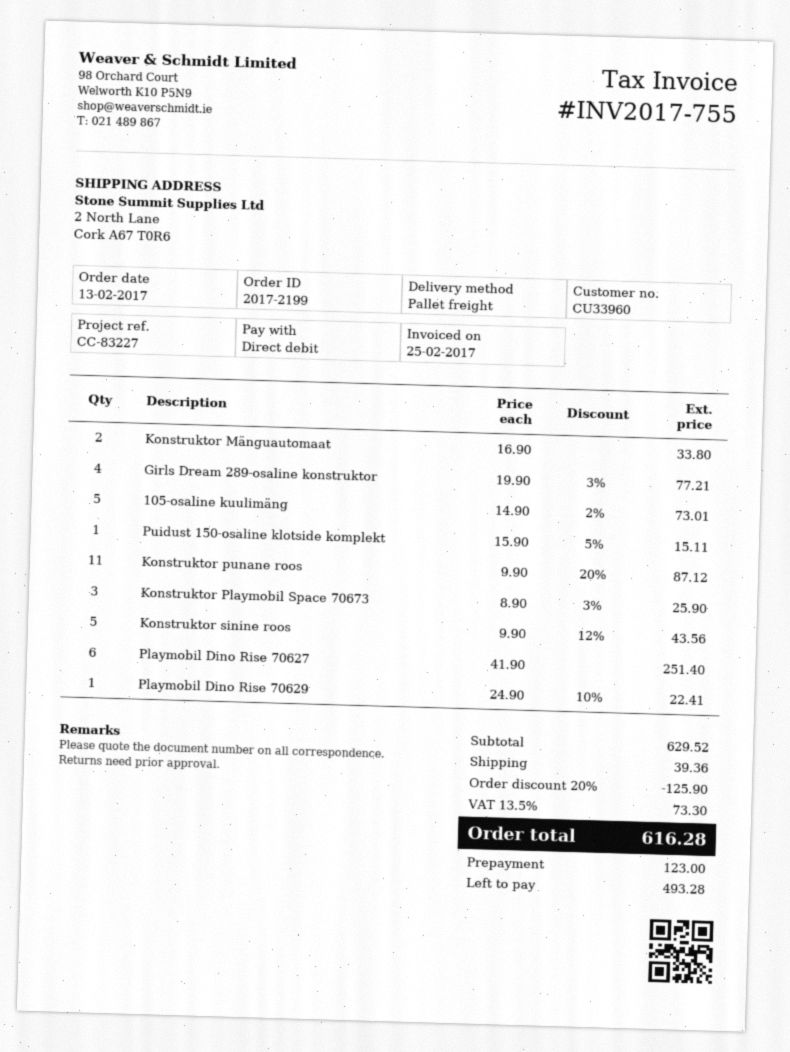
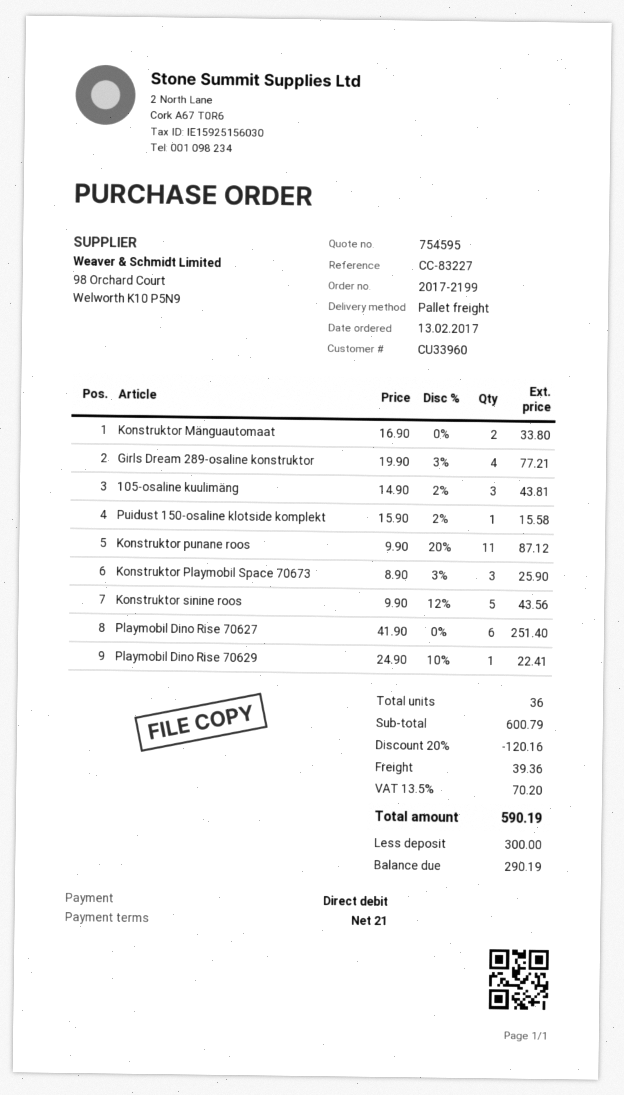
105-osaline kuulimäng: 5 x 14.90 - 2% = 73.01 -> 3 x 14.90 - 2% = 43.81
Puidust 150-osaline klotside komplekt: 1 x 15.90 - 5% = 15.11 -> 1 x 15.90 - 2% = 15.58
subtotal: 629.52 -> 600.79
discount: 20% = 125.90 -> 20% = 120.16
tax: 13.5% = 73.30 -> 13.5% = 70.20
total: 616.28 -> 590.19
deposit: 123.00 -> 300.00
balance: 493.28 -> 290.19

